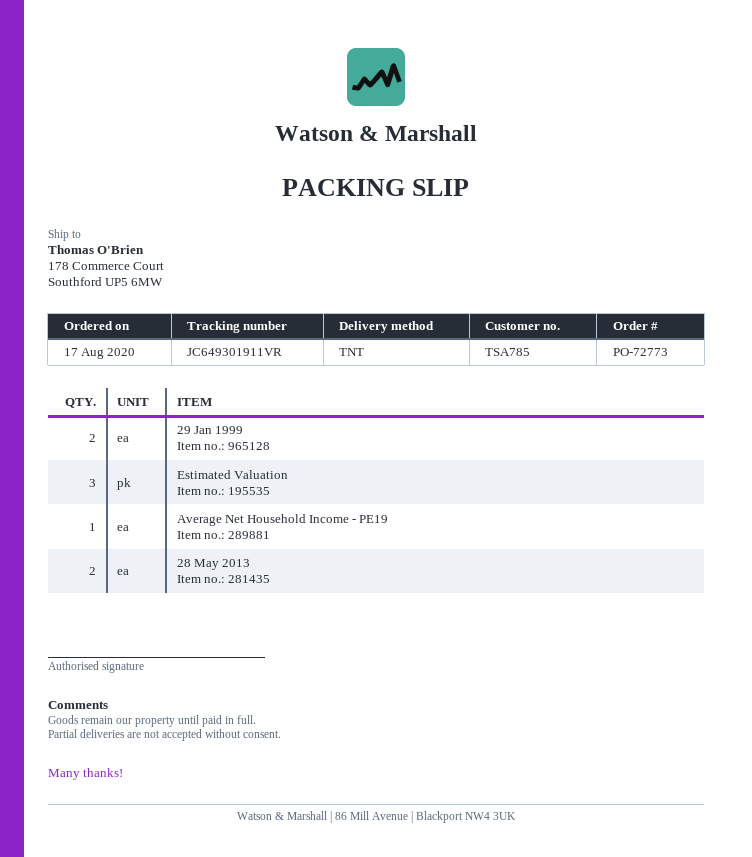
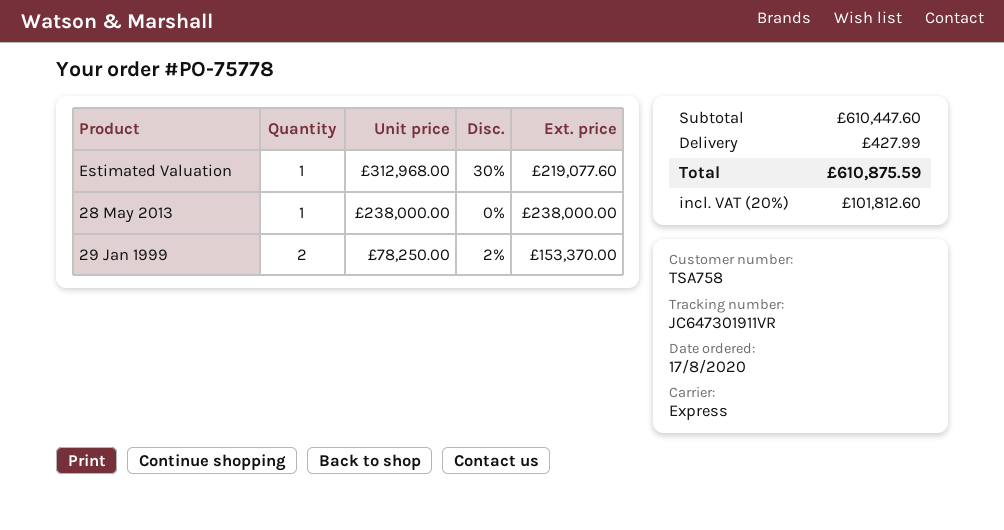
order number: PO-72773 -> PO-75778
customer number: TSA785 -> TSA758
shipping method: TNT -> express
tracking number: JC649301911VR -> JC647301911VR
Estimated Valuation: 3 -> 1
Average Net Household Income - PE19: 1 -> none
28 May 2013: 2 -> 1

